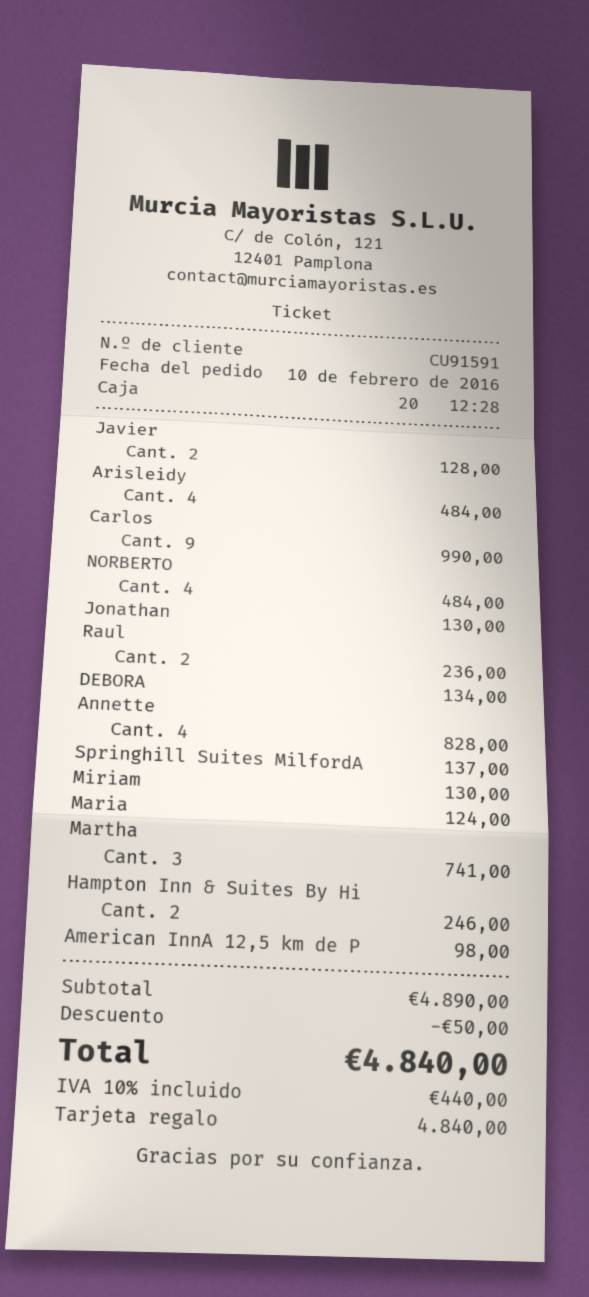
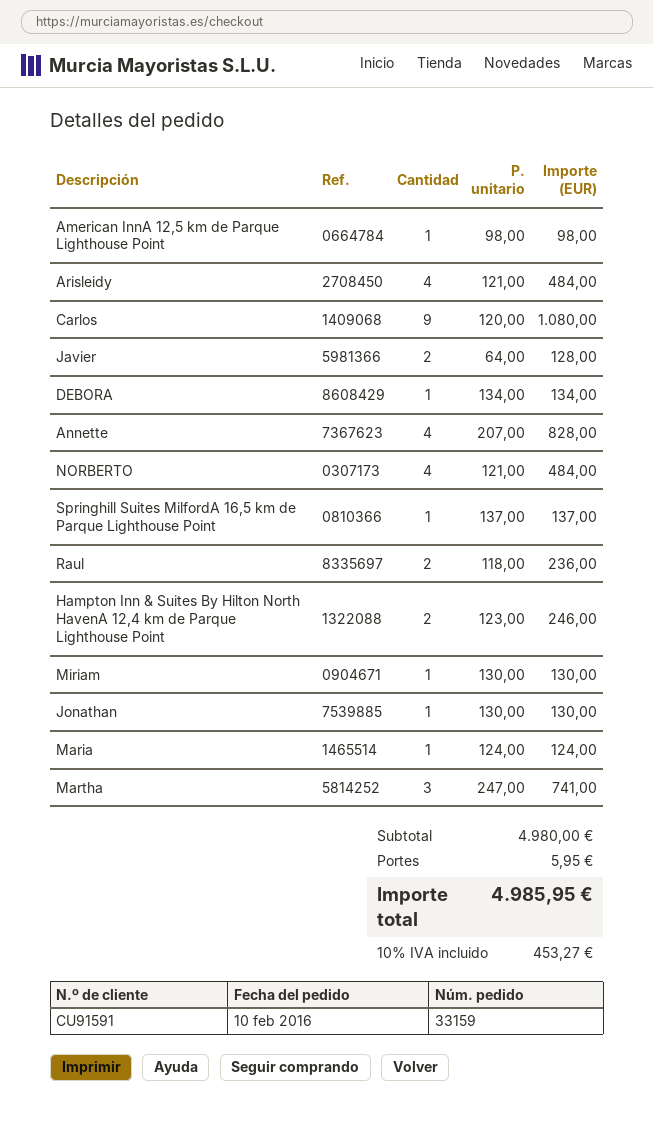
Carlos: 9 for 990.00 -> 9 for 1080.00
subtotal: 4890.00 -> 4980.00
discount: 50.00 -> none
shipping: none -> 5.95
tax: 10% = 440.00 -> 10% = 453.27
total: 4840.00 -> 4985.95

